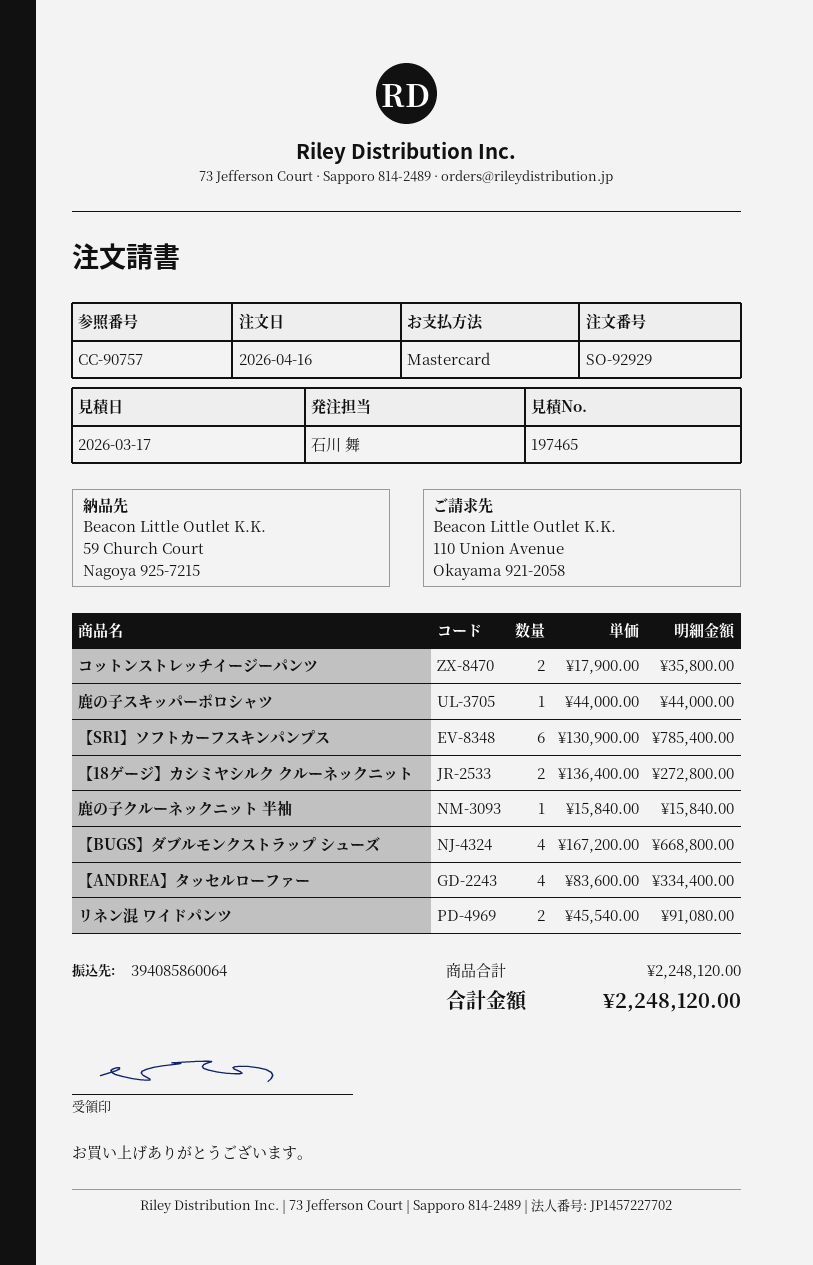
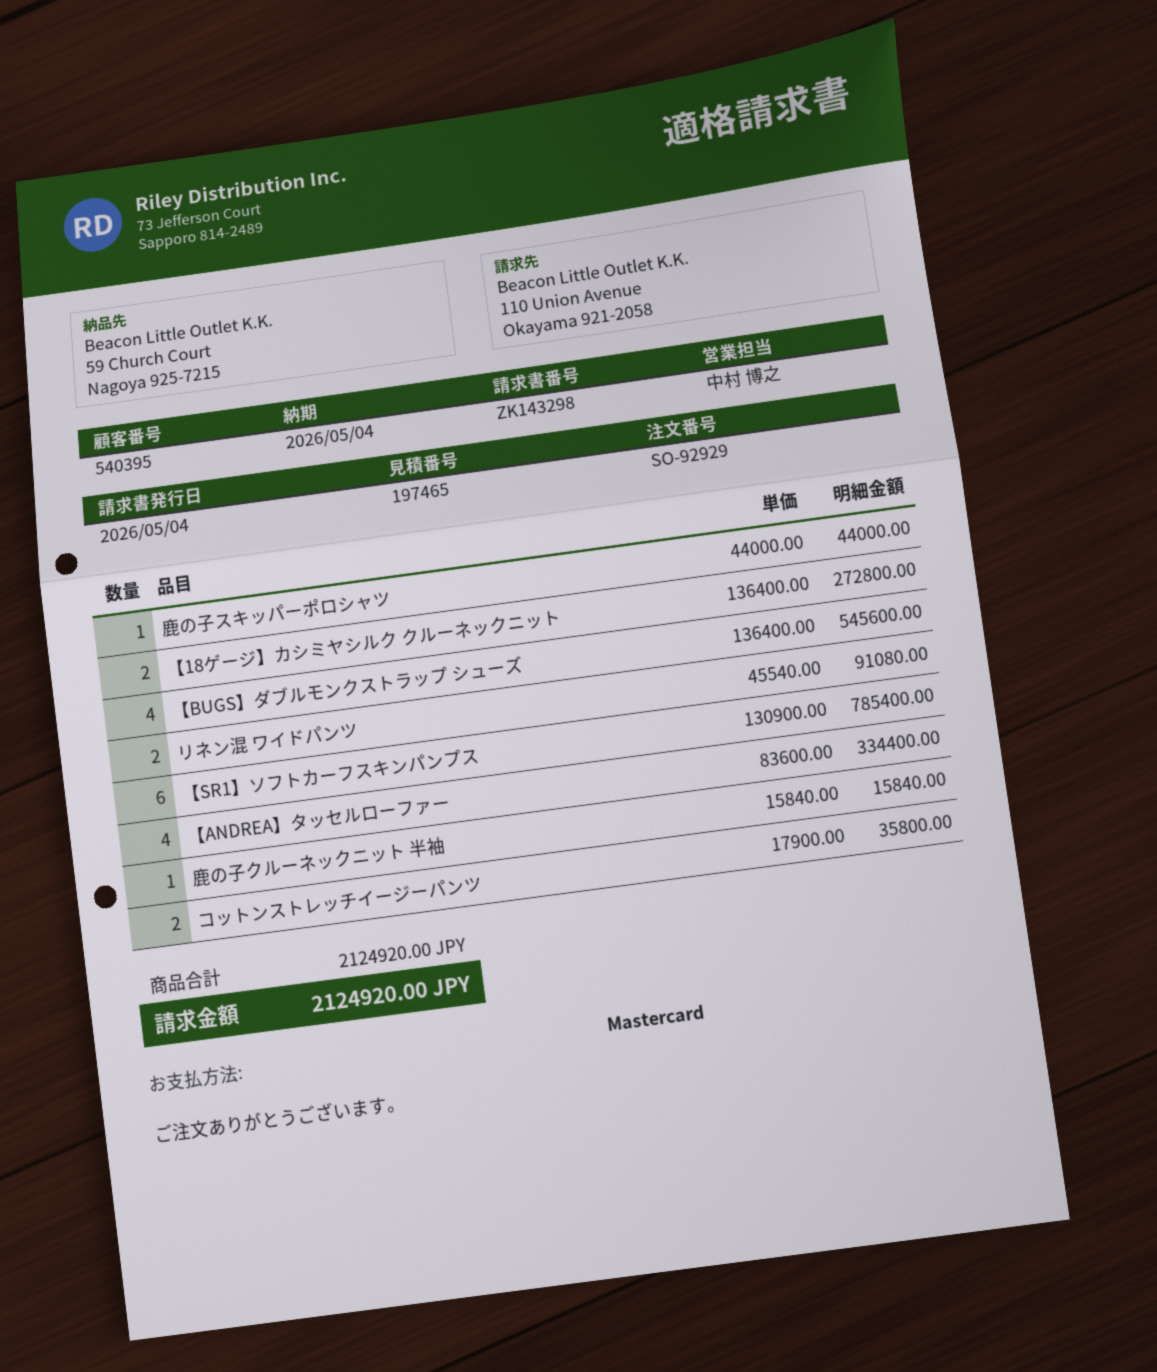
【BUGS】ダブルモンクストラップ シューズ: 4 x 167200.00 = 668800.00 -> 4 x 136400.00 = 545600.00
subtotal: 2248120.00 -> 2124920.00
total: 2248120.00 -> 2124920.00

